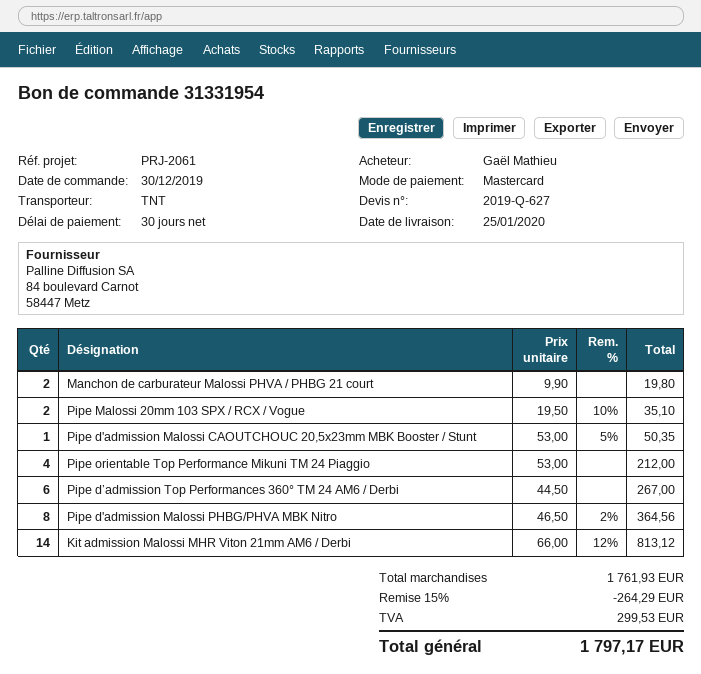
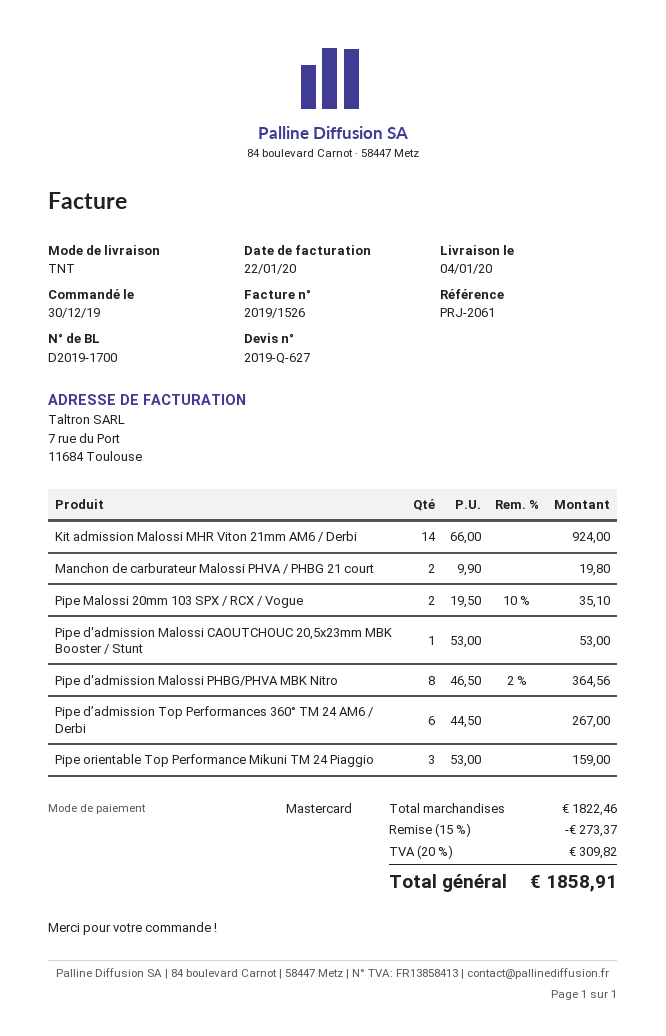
delivery date: 2020-01-25 -> 2020-01-04
Pipe d'admission Malossi CAOUTCHOUC 20,5x23mm MBK Booster / Stunt: 1 x 53.00 - 5% = 50.35 -> 1 x 53.00 = 53.00
Pipe orientable Top Performance Mikuni TM 24 Piaggio: 4 x 53.00 = 212.00 -> 3 x 53.00 = 159.00
Kit admission Malossi MHR Viton 21mm AM6 / Derbi: 14 x 66.00 - 12% = 813.12 -> 14 x 66.00 = 924.00
subtotal: 1761.93 -> 1822.46
discount: 15% = 264.29 -> 15% = 273.37
tax: 299.53 -> 309.82
total: 1797.17 -> 1858.91

